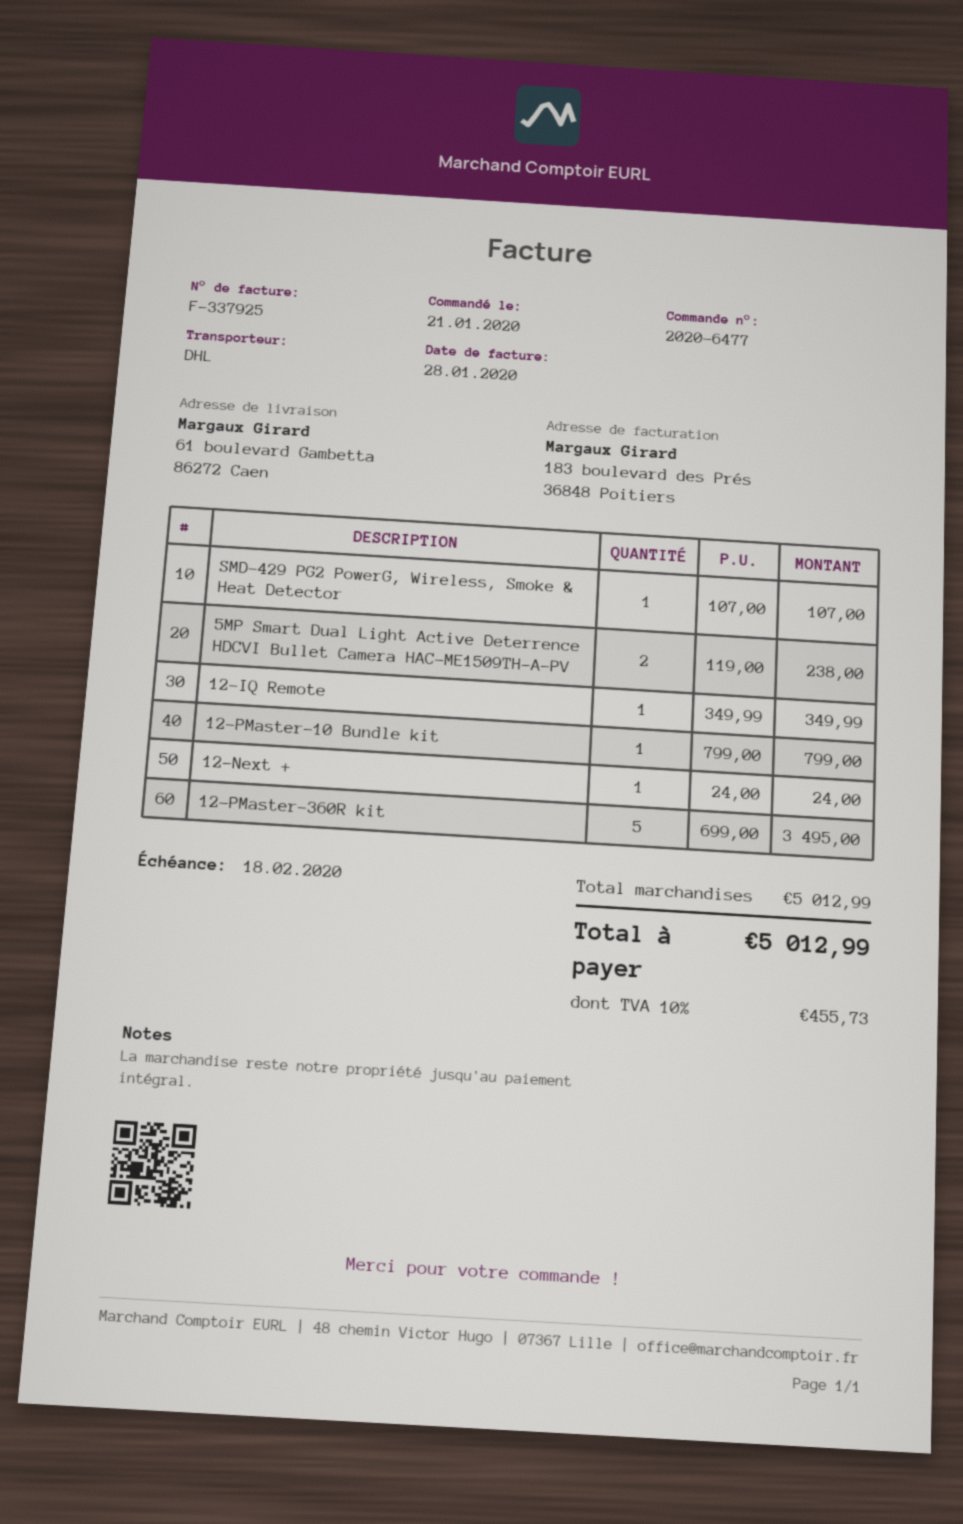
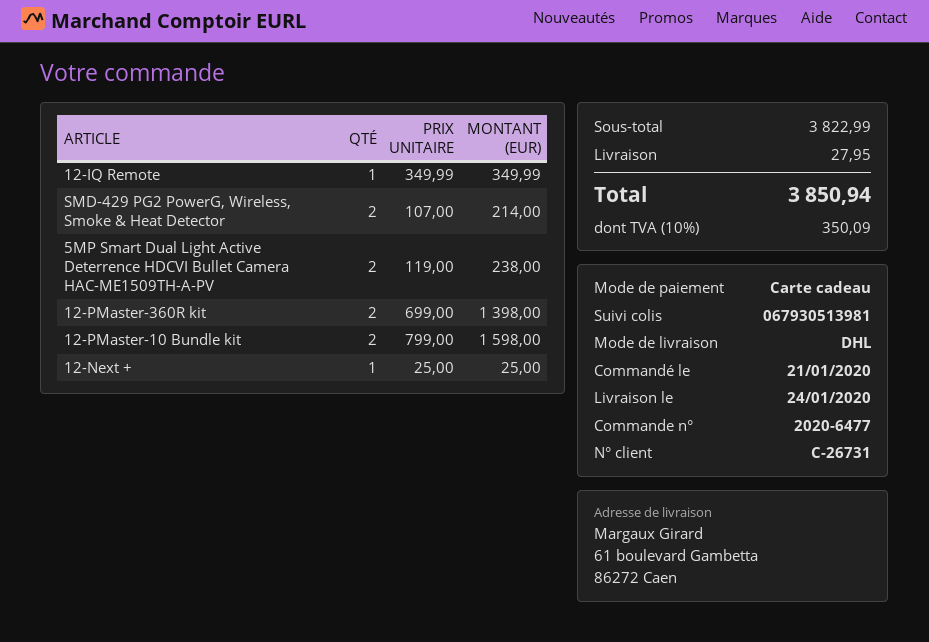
SMD-429 PG2 PowerG, Wireless, Smoke & Heat Detector: 1 x 107.00 = 107.00 -> 2 x 107.00 = 214.00
12-PMaster-10 Bundle kit: 1 x 799.00 = 799.00 -> 2 x 799.00 = 1598.00
12-Next +: 1 x 24.00 = 24.00 -> 1 x 25.00 = 25.00
12-PMaster-360R kit: 5 x 699.00 = 3495.00 -> 2 x 699.00 = 1398.00
subtotal: 5012.99 -> 3822.99
shipping: none -> 27.95
tax: 10% = 455.73 -> 10% = 350.09
total: 5012.99 -> 3850.94

